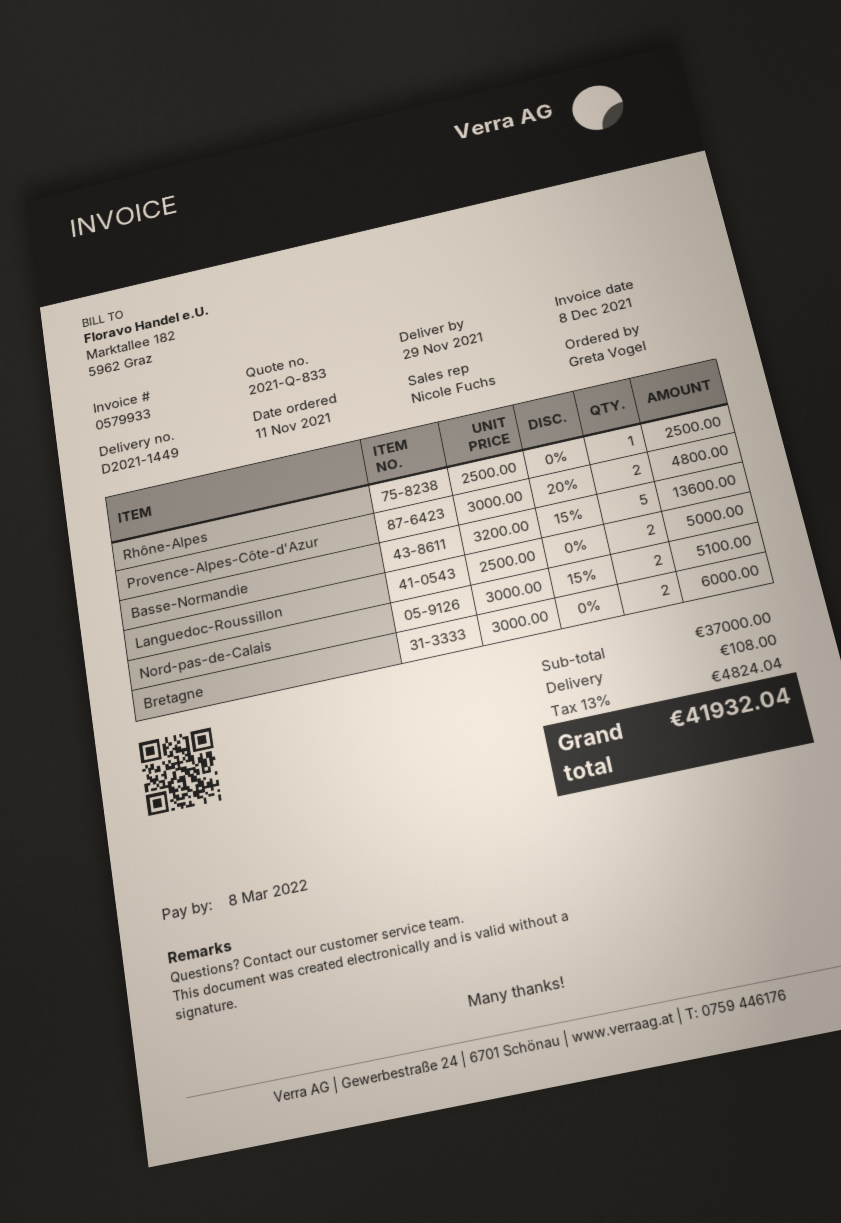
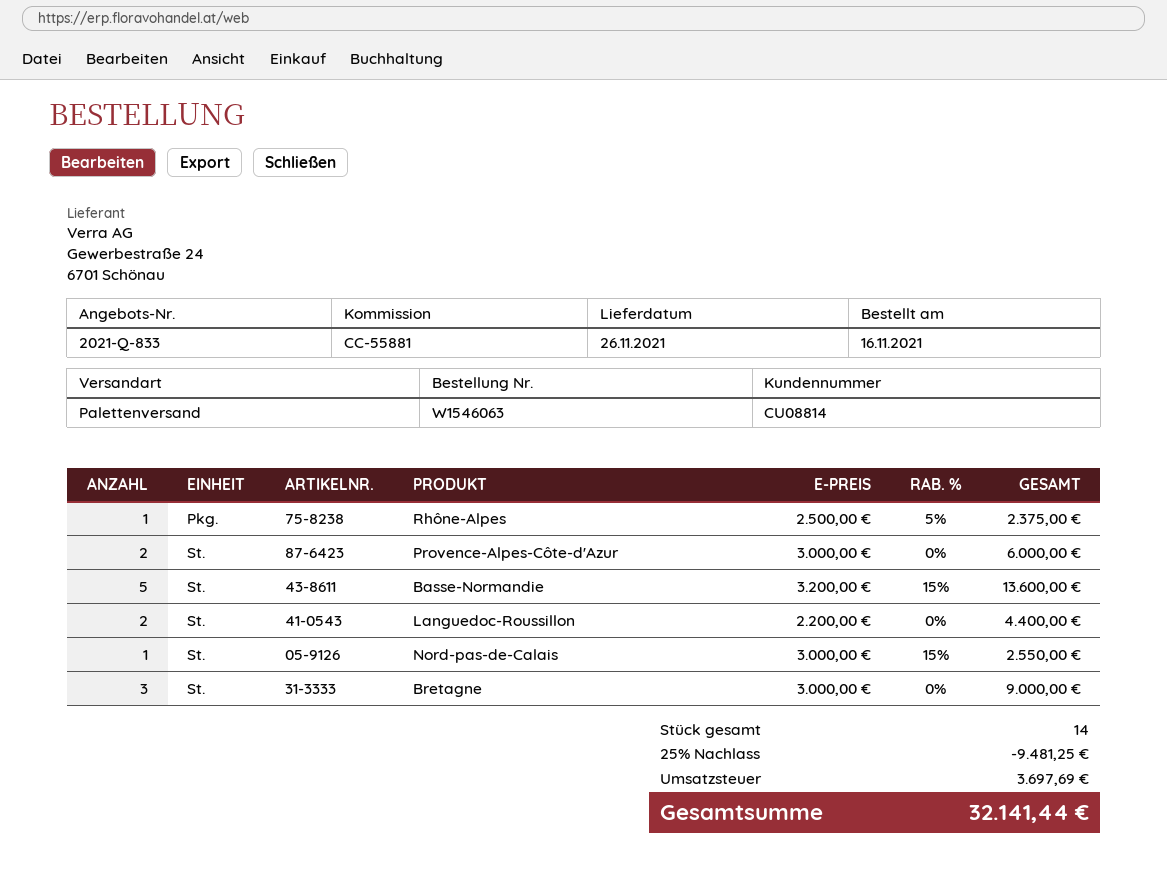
order date: 2021-11-11 -> 2021-11-16
delivery date: 2021-11-29 -> 2021-11-26
Rhône-Alpes: 1 x 2500.00 = 2500.00 -> 1 x 2500.00 - 5% = 2375.00
Provence-Alpes-Côte-d'Azur: 2 x 3000.00 - 20% = 4800.00 -> 2 x 3000.00 = 6000.00
Languedoc-Roussillon: 2 x 2500.00 = 5000.00 -> 2 x 2200.00 = 4400.00
Nord-pas-de-Calais: 2 x 3000.00 - 15% = 5100.00 -> 1 x 3000.00 - 15% = 2550.00
Bretagne: 2 x 3000.00 = 6000.00 -> 3 x 3000.00 = 9000.00
discount: none -> 25% = 9481.25
shipping: 108.00 -> none
tax: 4824.04 -> 3697.69
total: 41932.04 -> 32141.44

